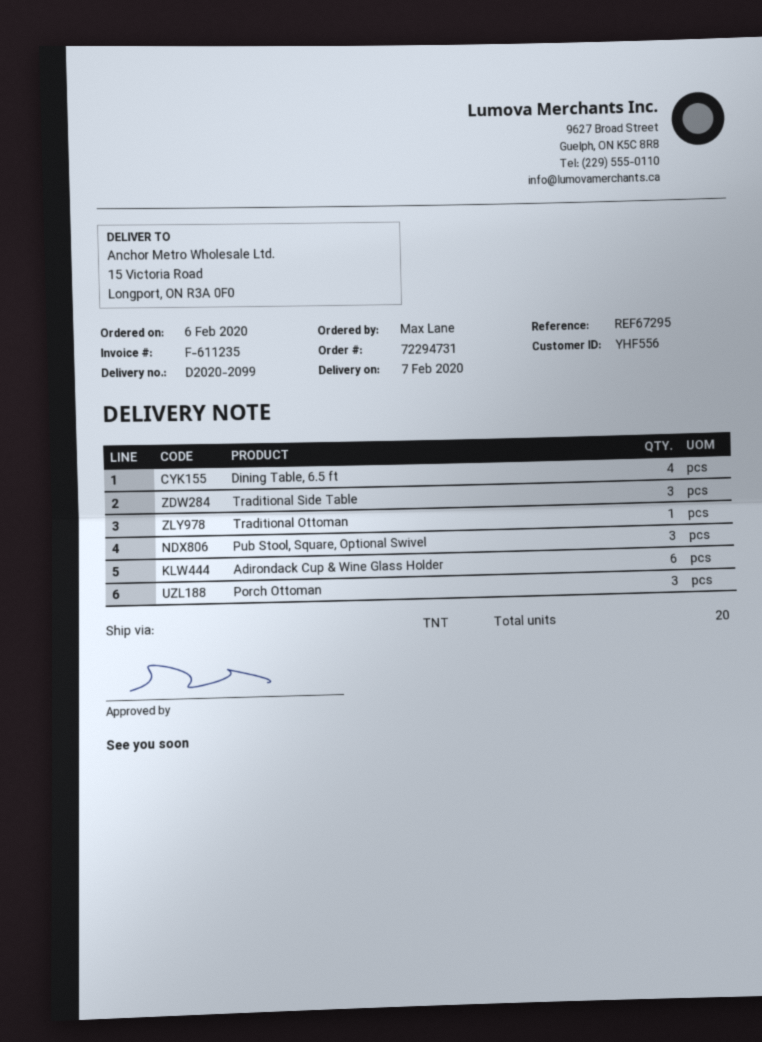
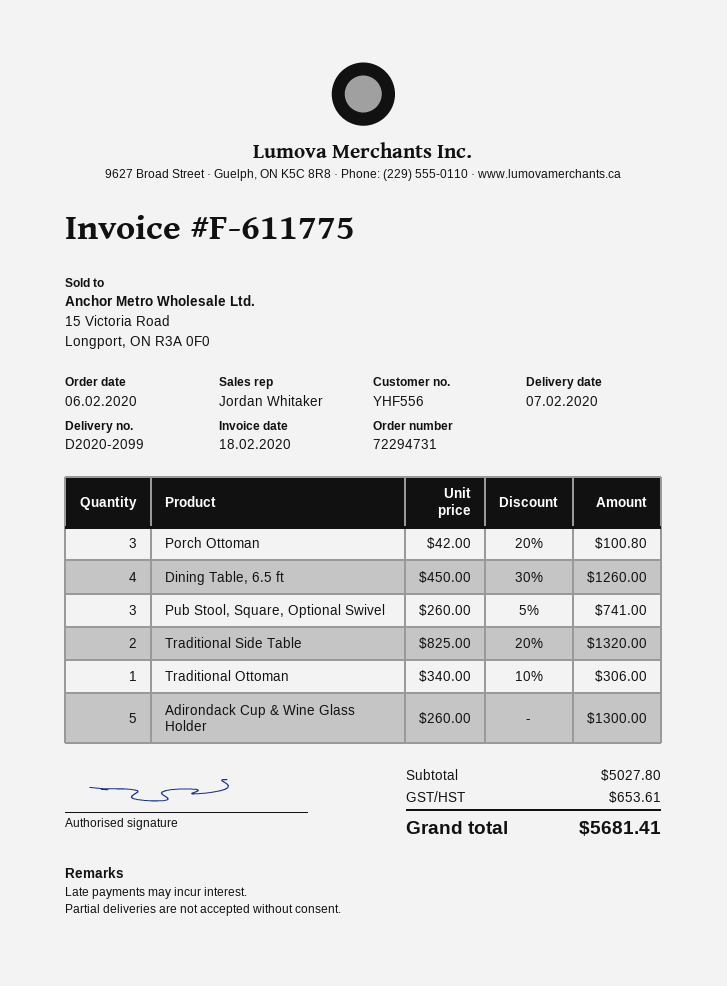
invoice number: F-611235 -> F-611775
Traditional Side Table: 3 -> 2
Adirondack Cup & Wine Glass Holder: 6 -> 5

